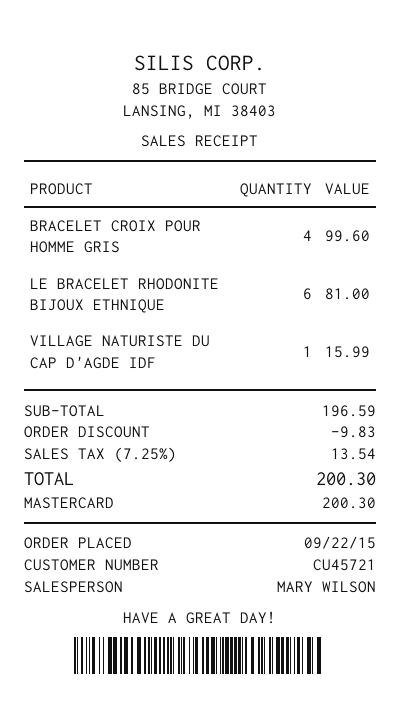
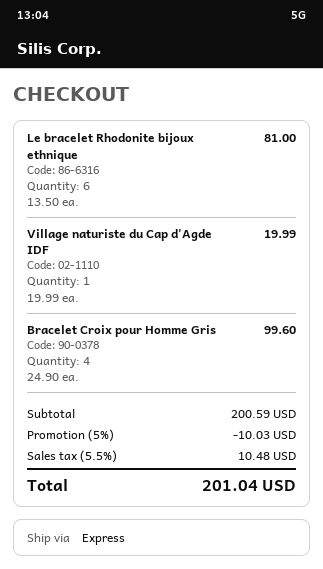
VILLAGE NATURISTE DU CAP D'AGDE IDF: 1 for 15.99 -> 1 for 19.99
subtotal: 196.59 -> 200.59
discount: 9.83 -> 10.03
tax: 7.25% = 13.54 -> 5.5% = 10.48
total: 200.30 -> 201.04

